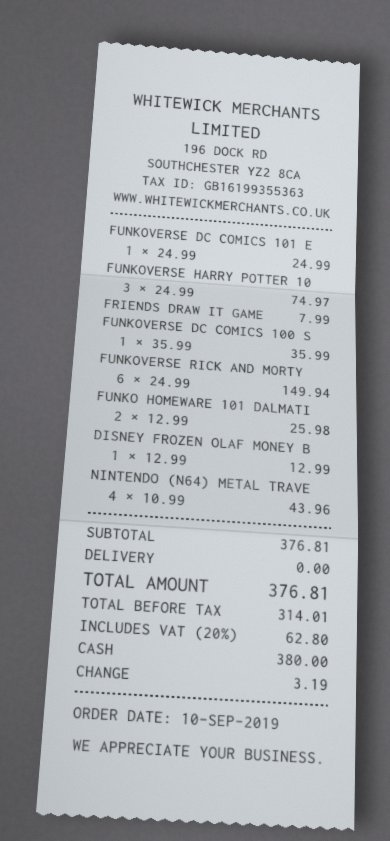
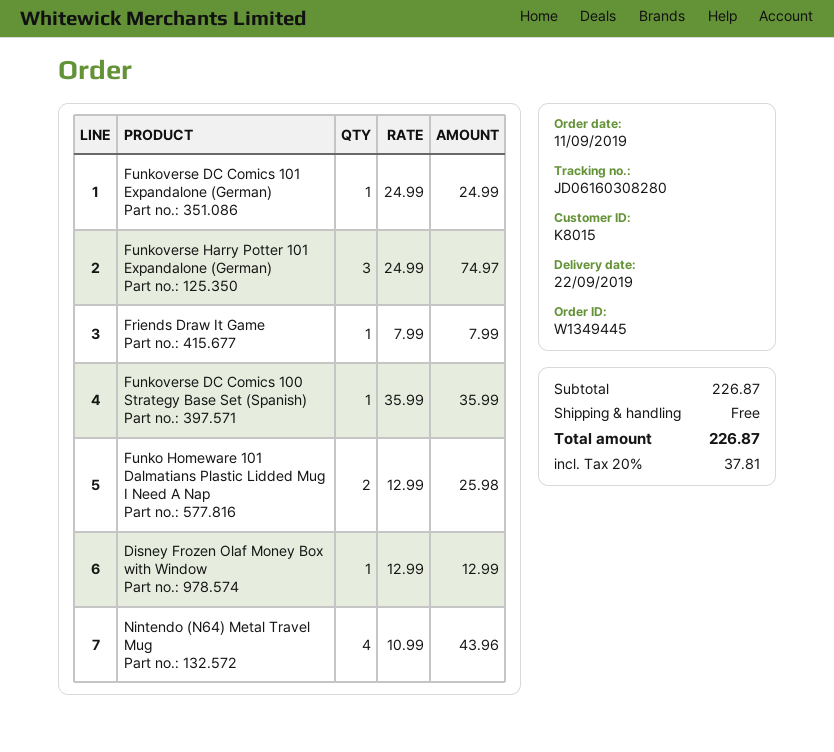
order date: 2019-09-10 -> 2019-09-11
FUNKOVERSE RICK AND MORTY: 6 x 24.99 = 149.94 -> none
subtotal: 376.81 -> 226.87
tax: 20% = 62.80 -> 20% = 37.81
total: 376.81 -> 226.87

